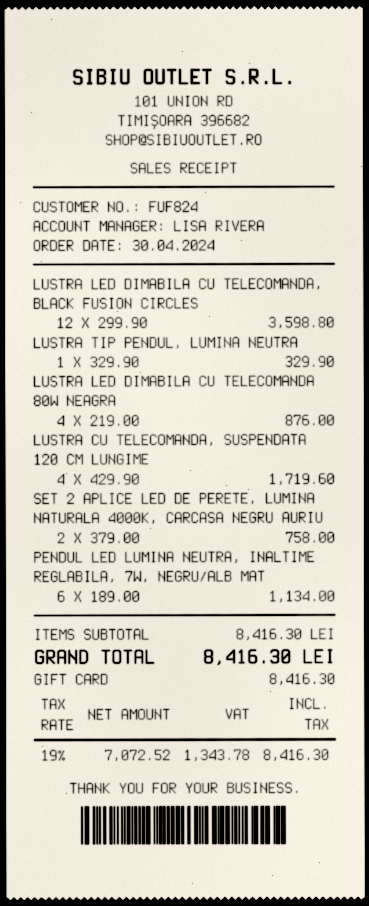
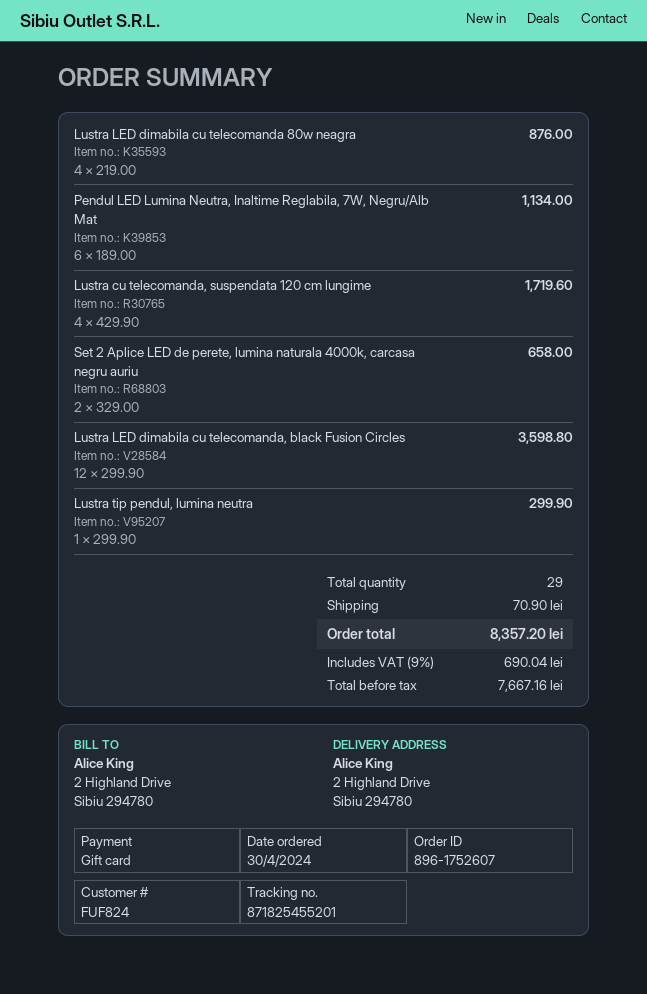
LUSTRA TIP PENDUL, LUMINA NEUTRA: 1 x 329.90 = 329.90 -> 1 x 299.90 = 299.90
SET 2 APLICE LED DE PERETE, LUMINA NATURALA 4000K, CARCASA NEGRU AURIU: 2 x 379.00 = 758.00 -> 2 x 329.00 = 658.00
shipping: none -> 70.90
net: 7072.52 -> 7667.16
tax: 19% = 1343.78 -> 9% = 690.04
total: 8416.30 -> 8357.20

